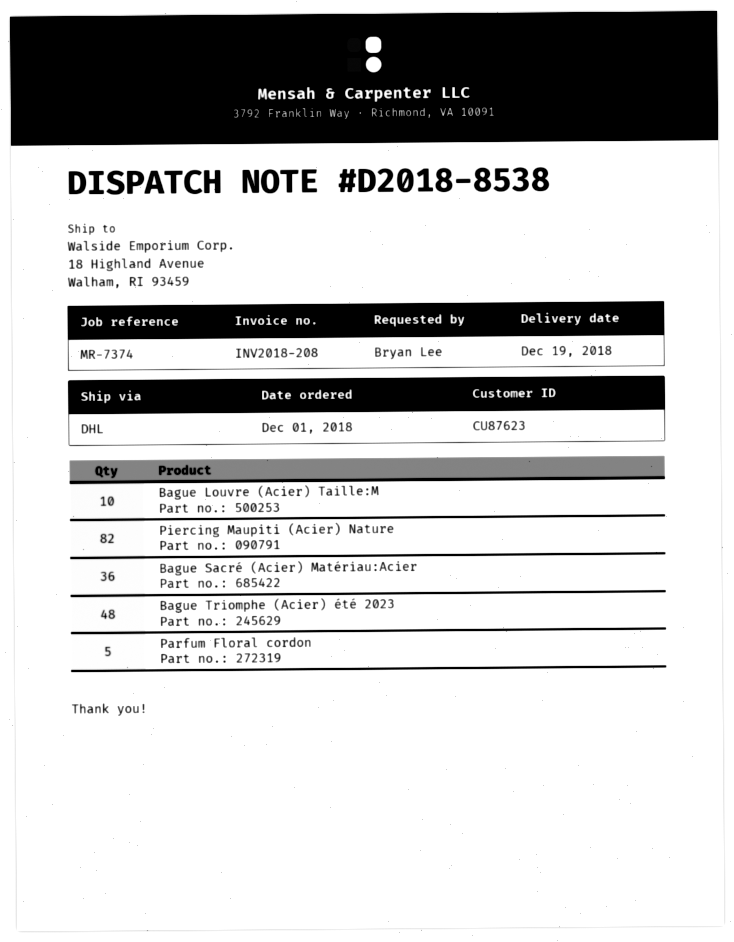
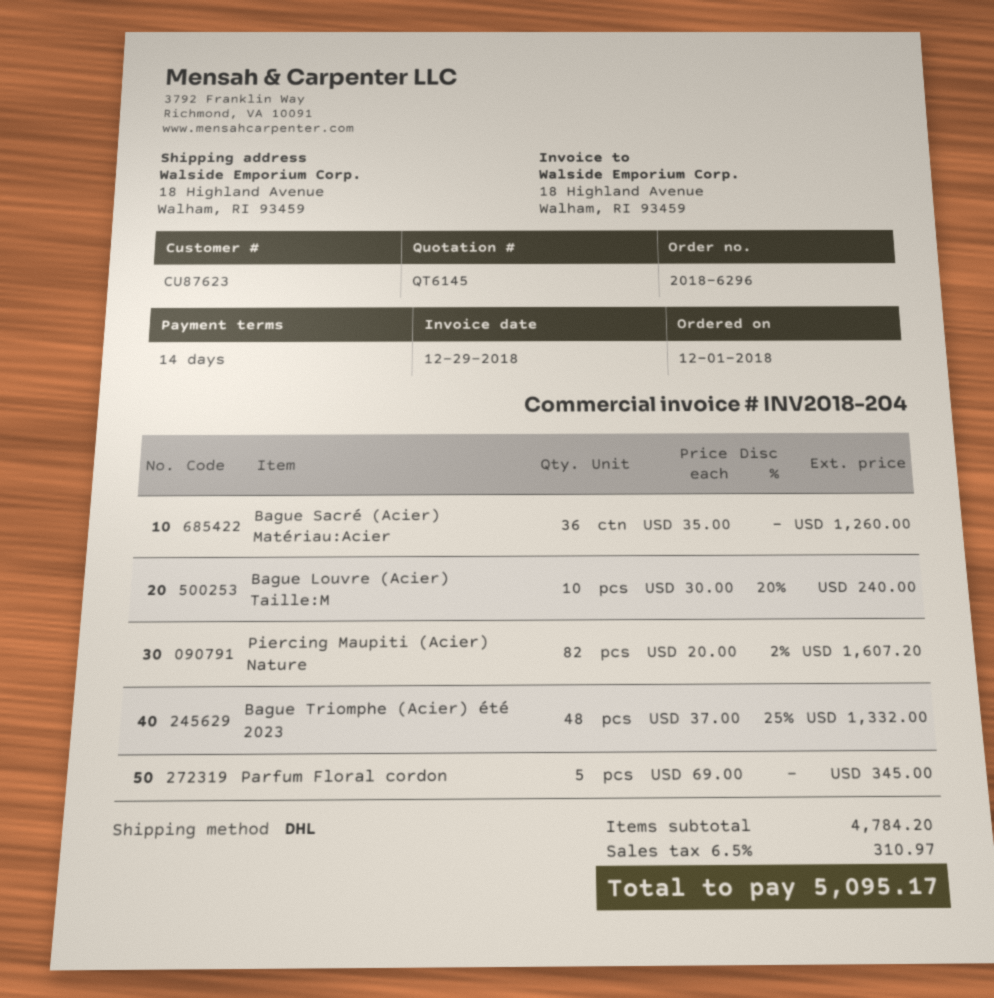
invoice number: INV2018-208 -> INV2018-204

